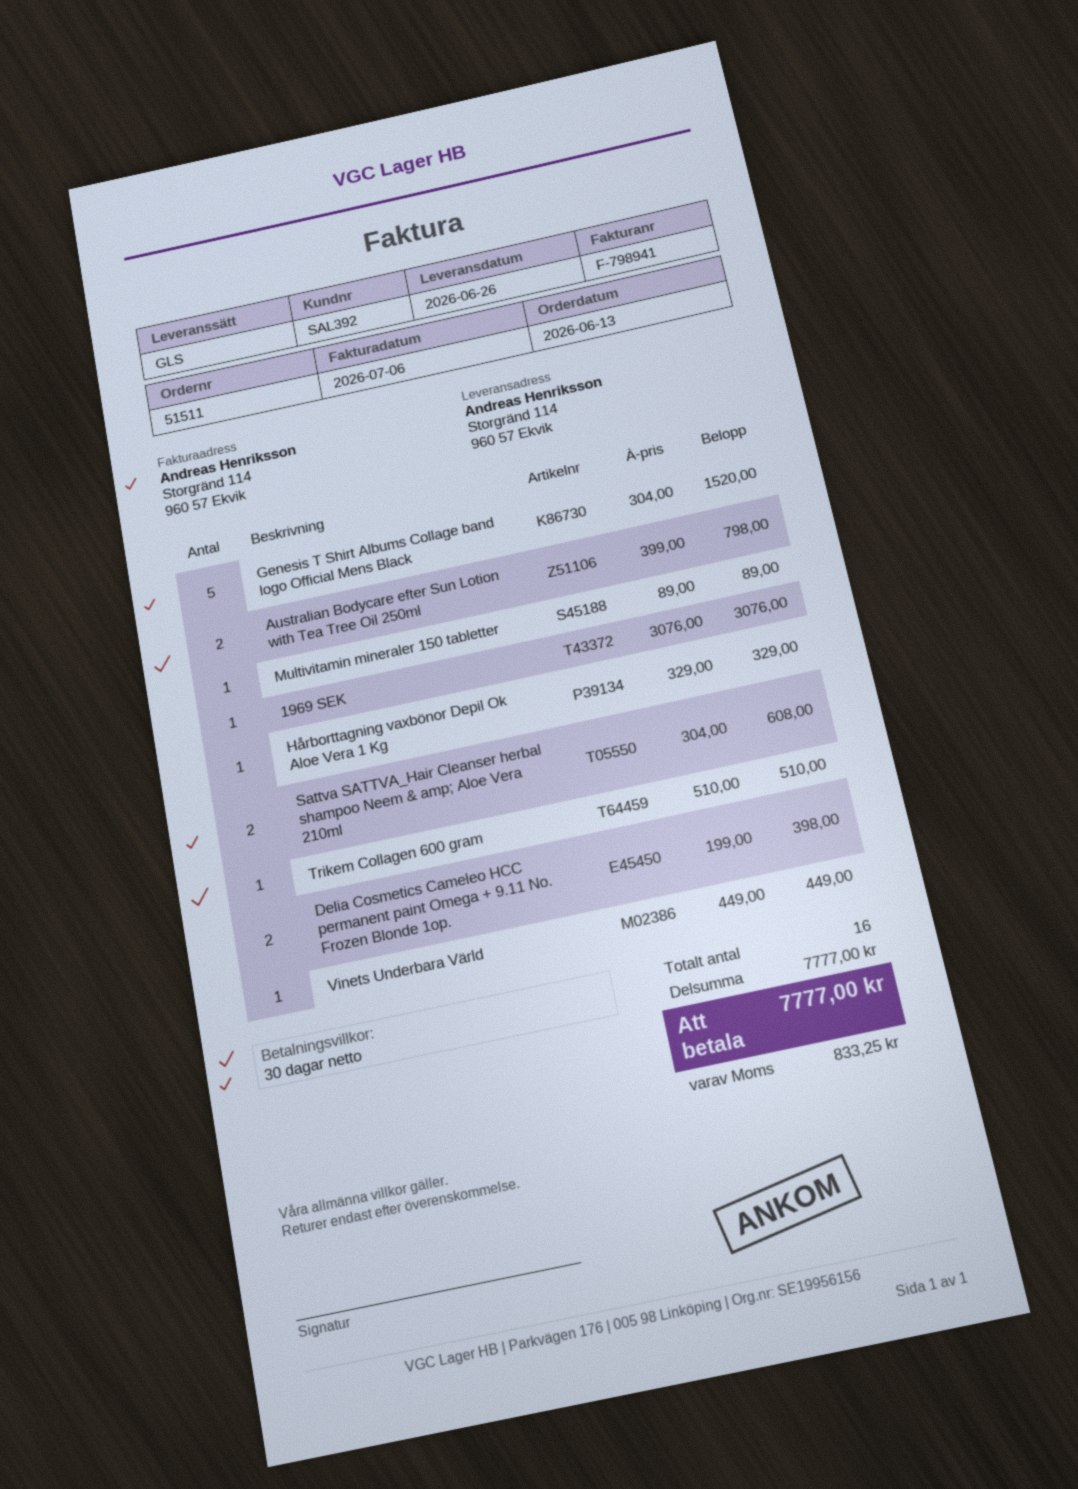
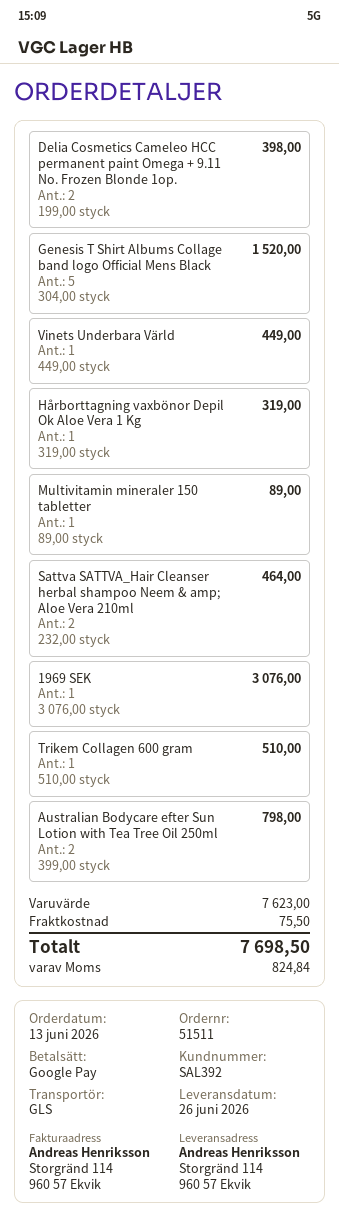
Hårborttagning vaxbönor Depil Ok Aloe Vera 1 Kg: 1 x 329.00 = 329.00 -> 1 x 319.00 = 319.00
Sattva SATTVA_Hair Cleanser herbal shampoo Neem & amp; Aloe Vera 210ml: 2 x 304.00 = 608.00 -> 2 x 232.00 = 464.00
subtotal: 7777.00 -> 7623.00
shipping: none -> 75.50
tax: 833.25 -> 824.84
total: 7777.00 -> 7698.50

